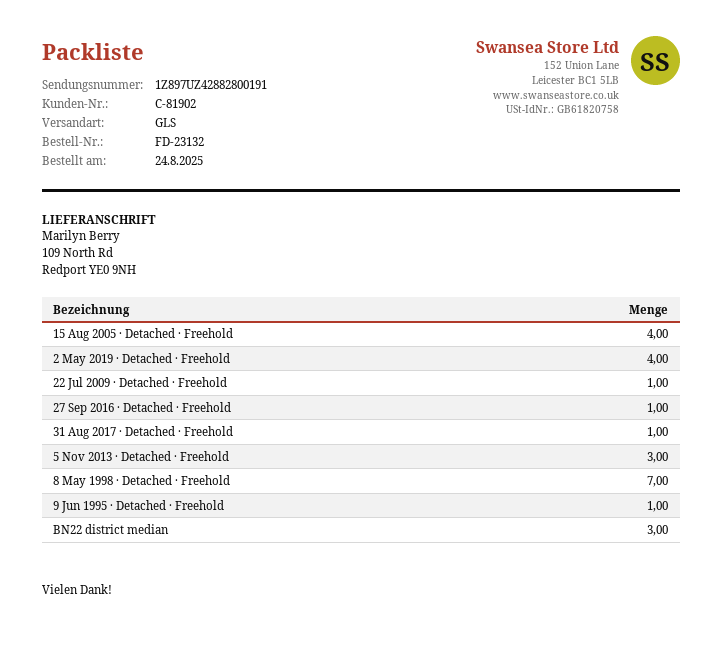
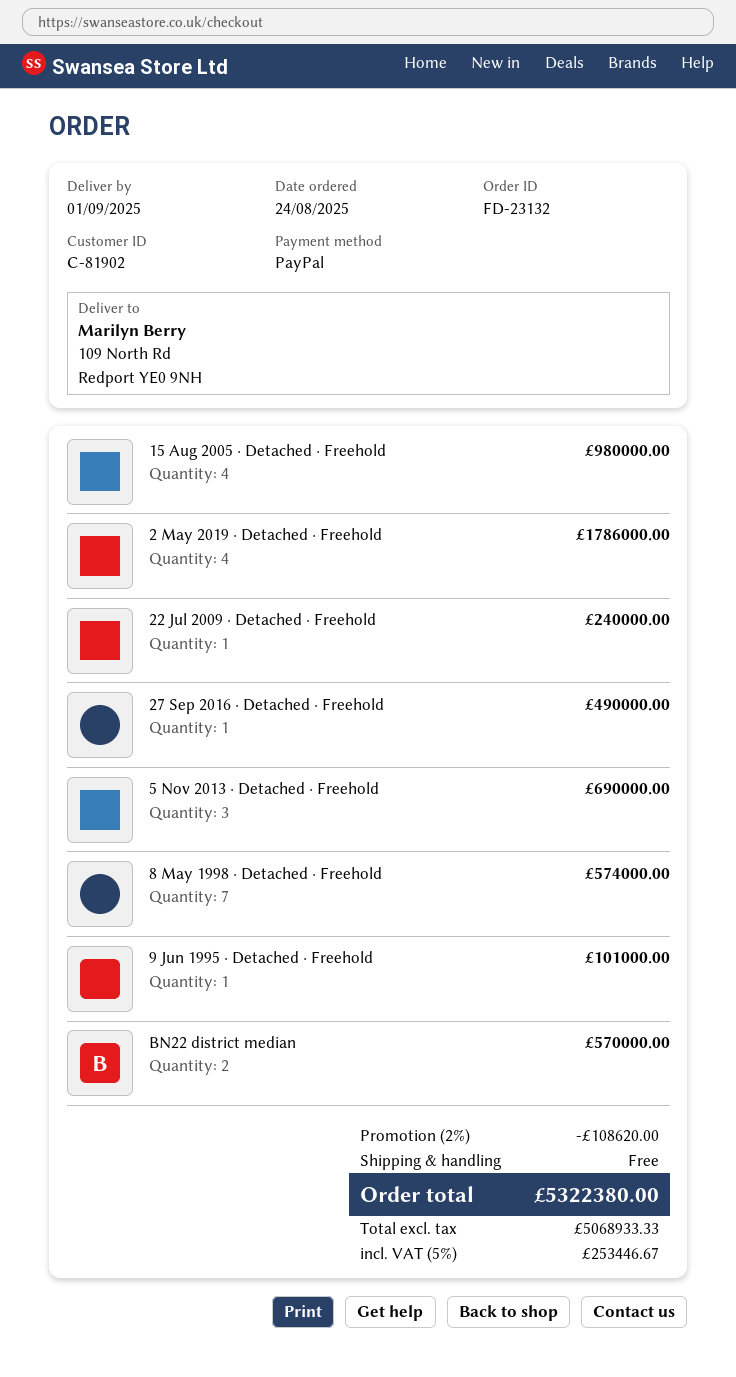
31 Aug 2017 · Detached · Freehold: 1 -> none
BN22 district median: 3 -> 2

